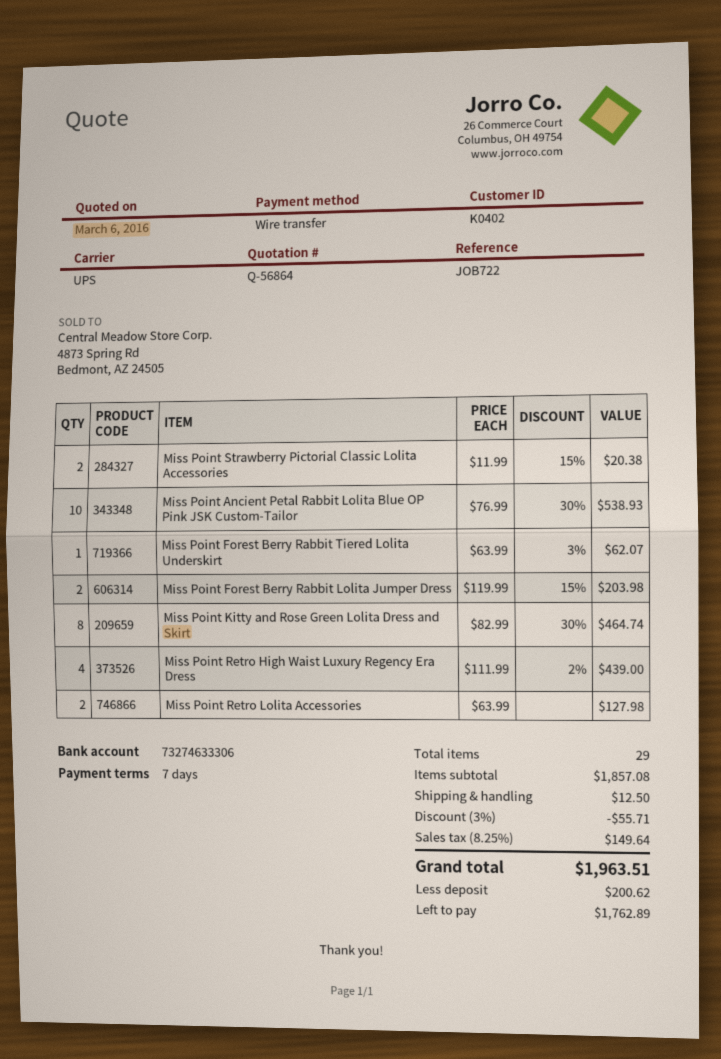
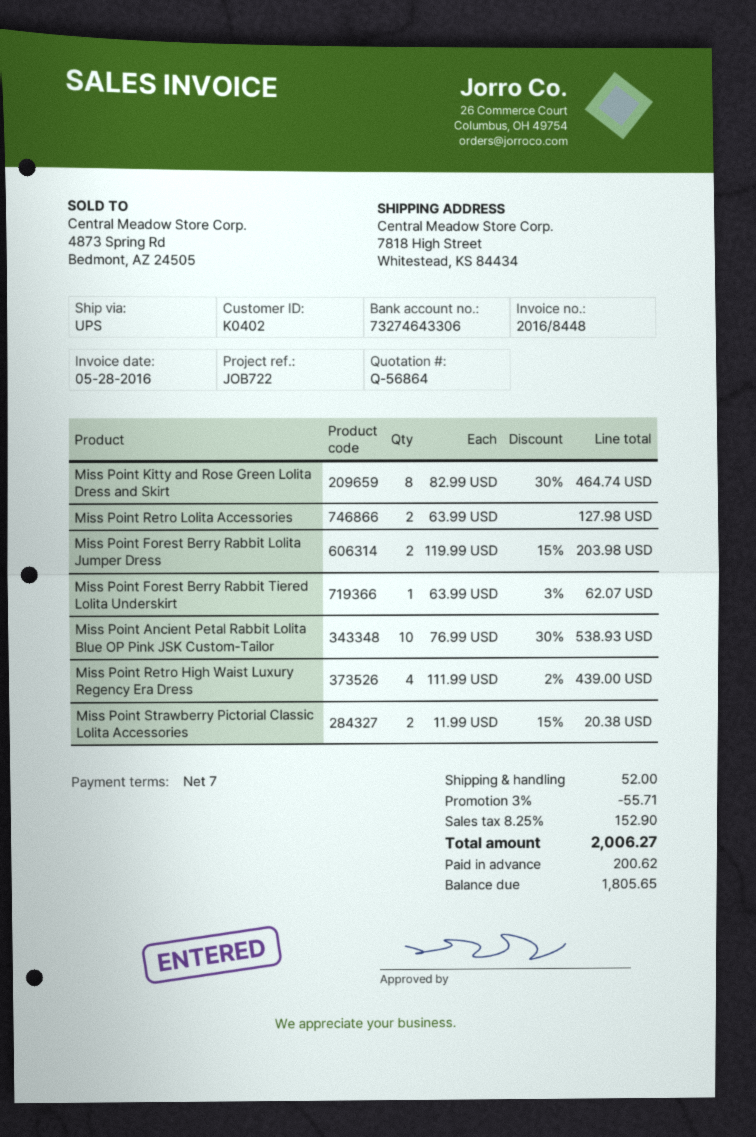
bank account: 73274633306 -> 73274643306
shipping: 12.50 -> 52.00
tax: 8.25% = 149.64 -> 8.25% = 152.90
total: 1963.51 -> 2006.27
balance: 1762.89 -> 1805.65

